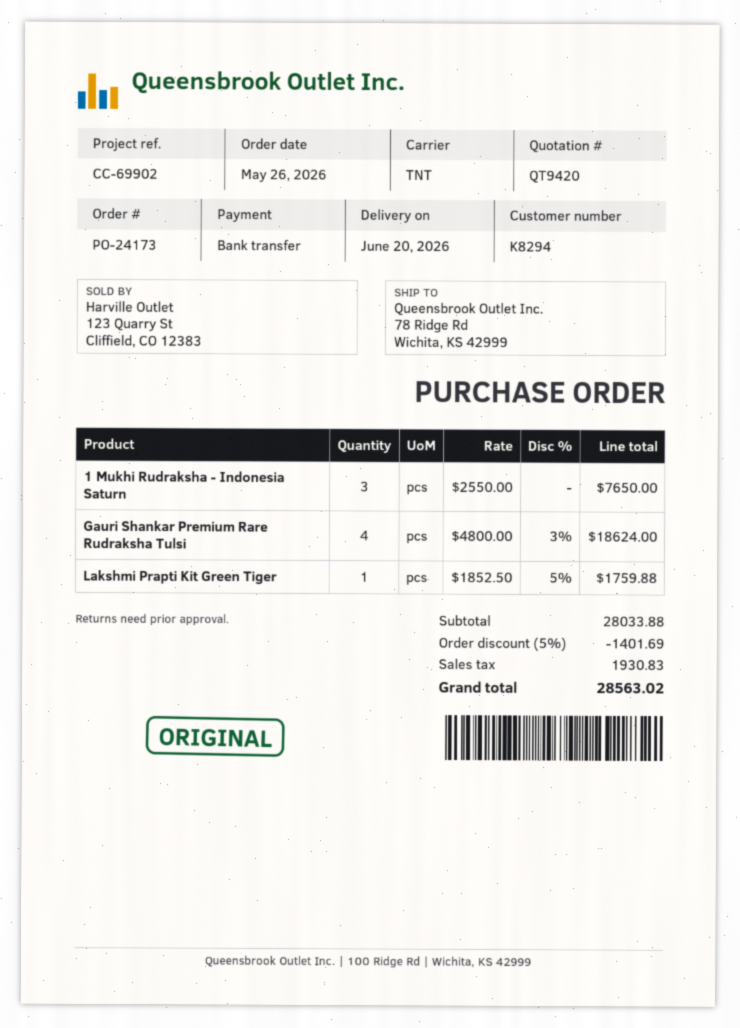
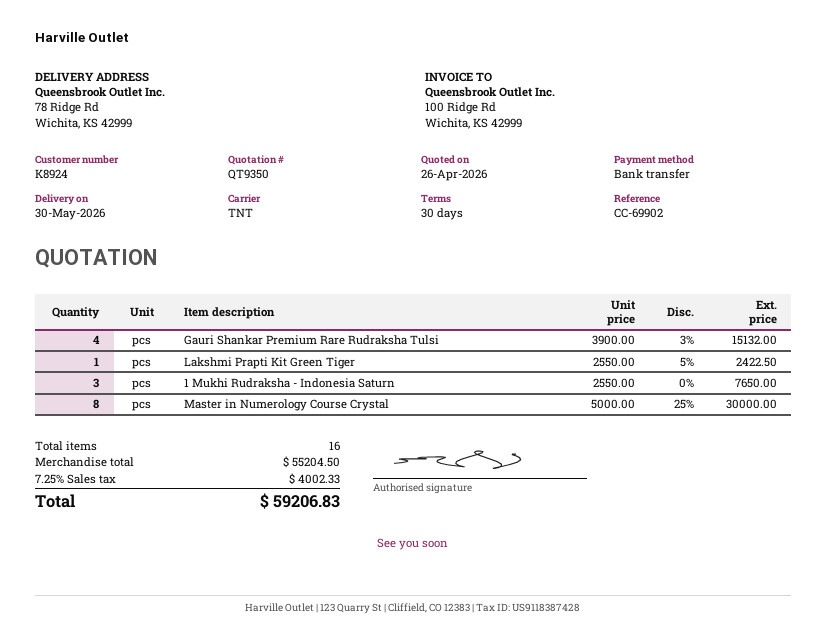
quote number: QT9420 -> QT9350
delivery date: 2026-06-20 -> 2026-05-30
customer number: K8294 -> K8924
Gauri Shankar Premium Rare Rudraksha Tulsi: 4 x 4800.00 - 3% = 18624.00 -> 4 x 3900.00 - 3% = 15132.00
Lakshmi Prapti Kit Green Tiger: 1 x 1852.50 - 5% = 1759.88 -> 1 x 2550.00 - 5% = 2422.50
Master in Numerology Course Crystal: none -> 8 x 5000.00 - 25% = 30000.00
subtotal: 28033.88 -> 55204.50
discount: 5% = 1401.69 -> none
tax: 1930.83 -> 4002.33
total: 28563.02 -> 59206.83

